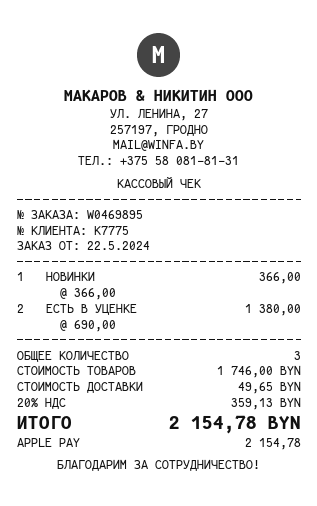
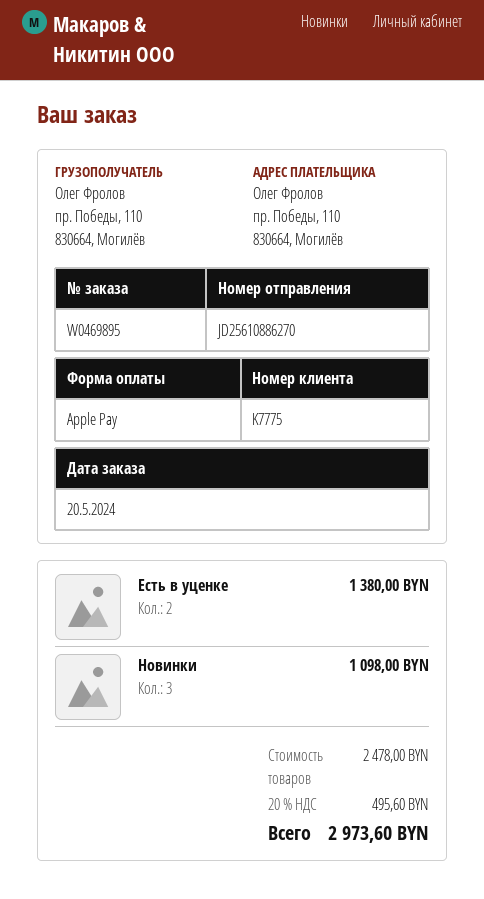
order date: 2024-05-22 -> 2024-05-20
НОВИНКИ: 1 for 366.00 -> 3 for 1098.00
subtotal: 1746.00 -> 2478.00
shipping: 49.65 -> none
tax: 20% = 359.13 -> 20% = 495.60
total: 2154.78 -> 2973.60

